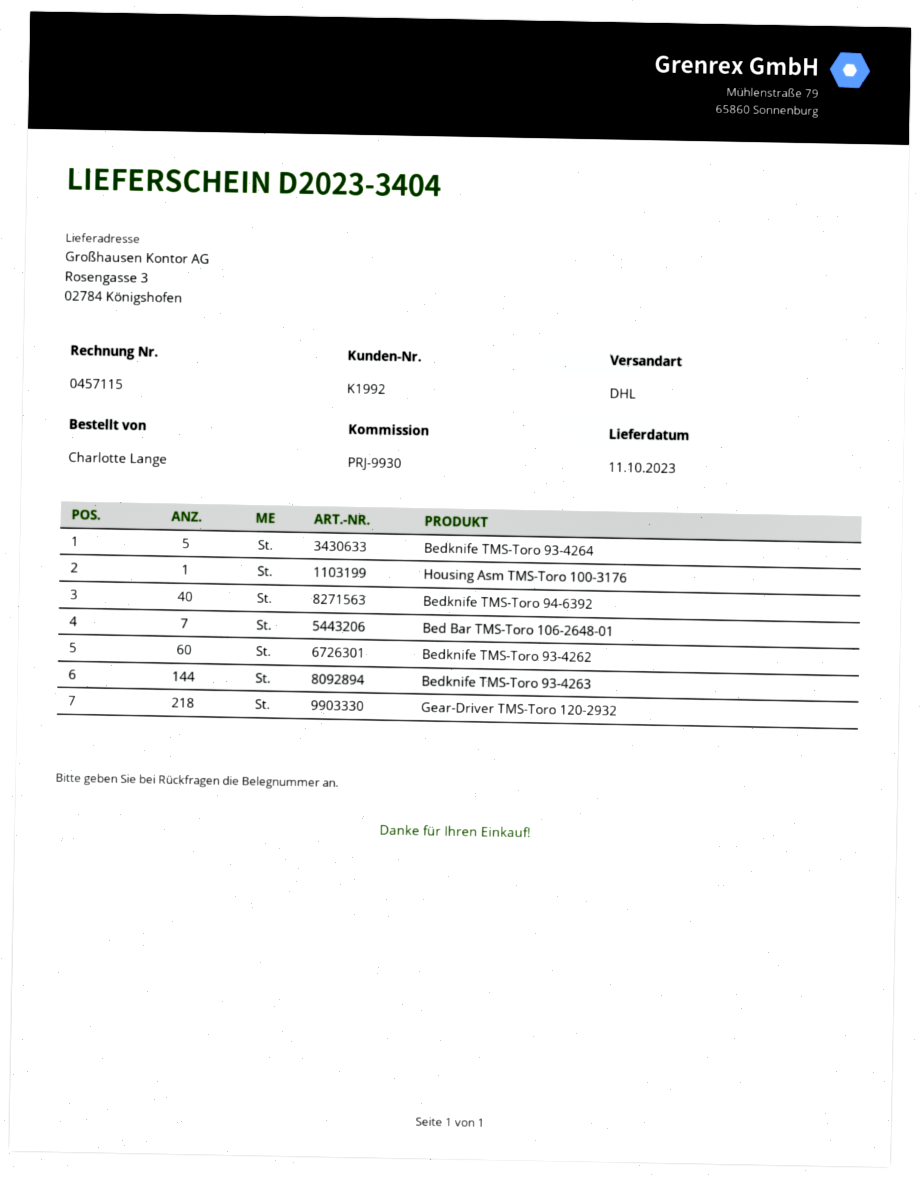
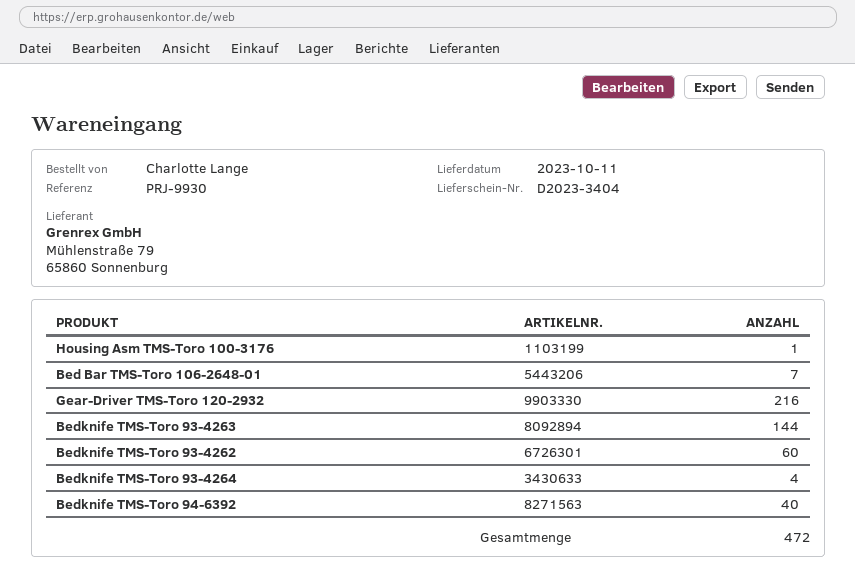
Bedknife TMS-Toro 93-4264: 5 -> 4
Gear-Driver TMS-Toro 120-2932: 218 -> 216

